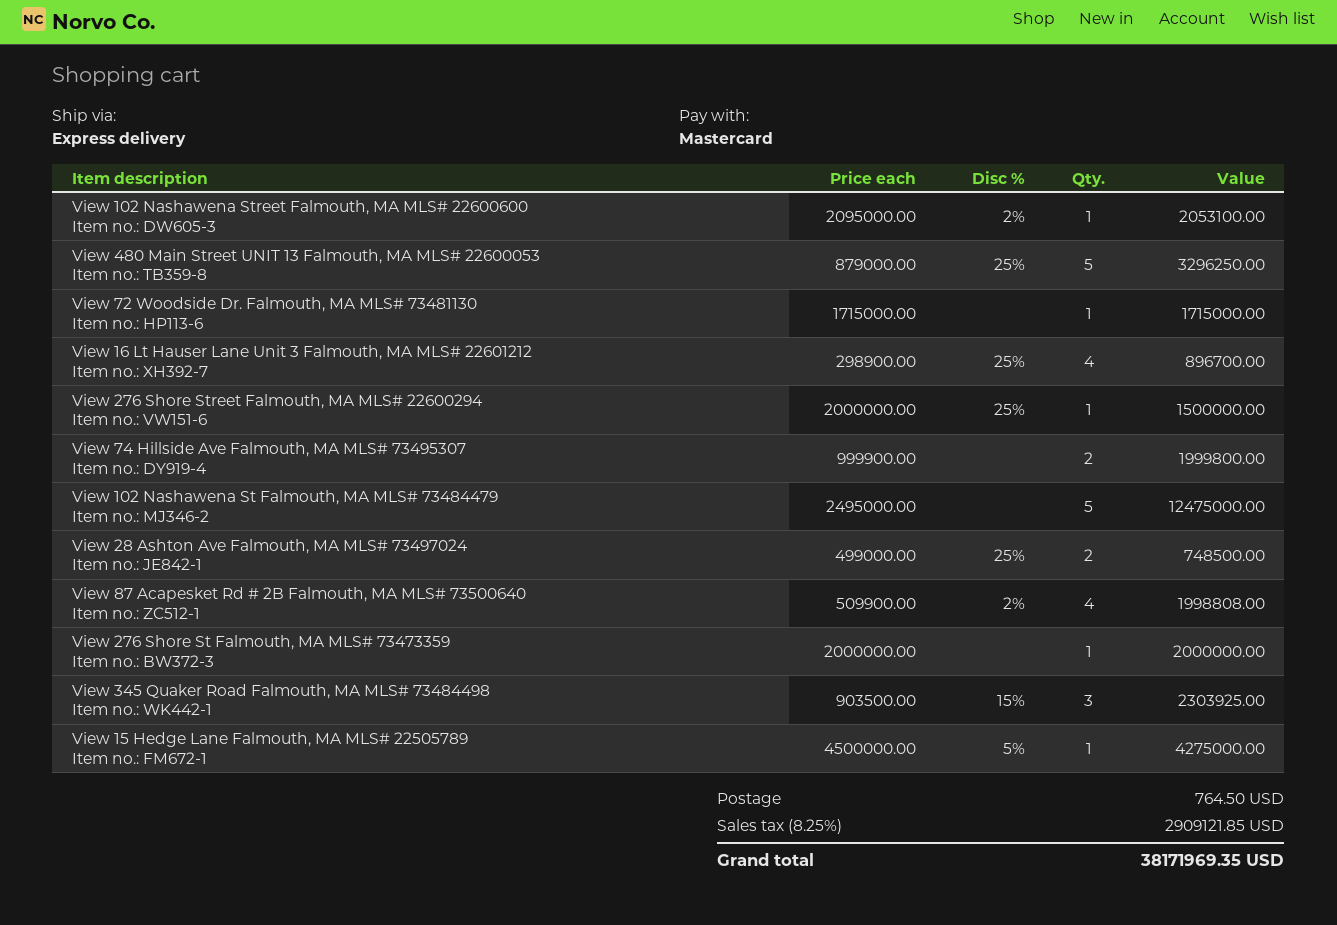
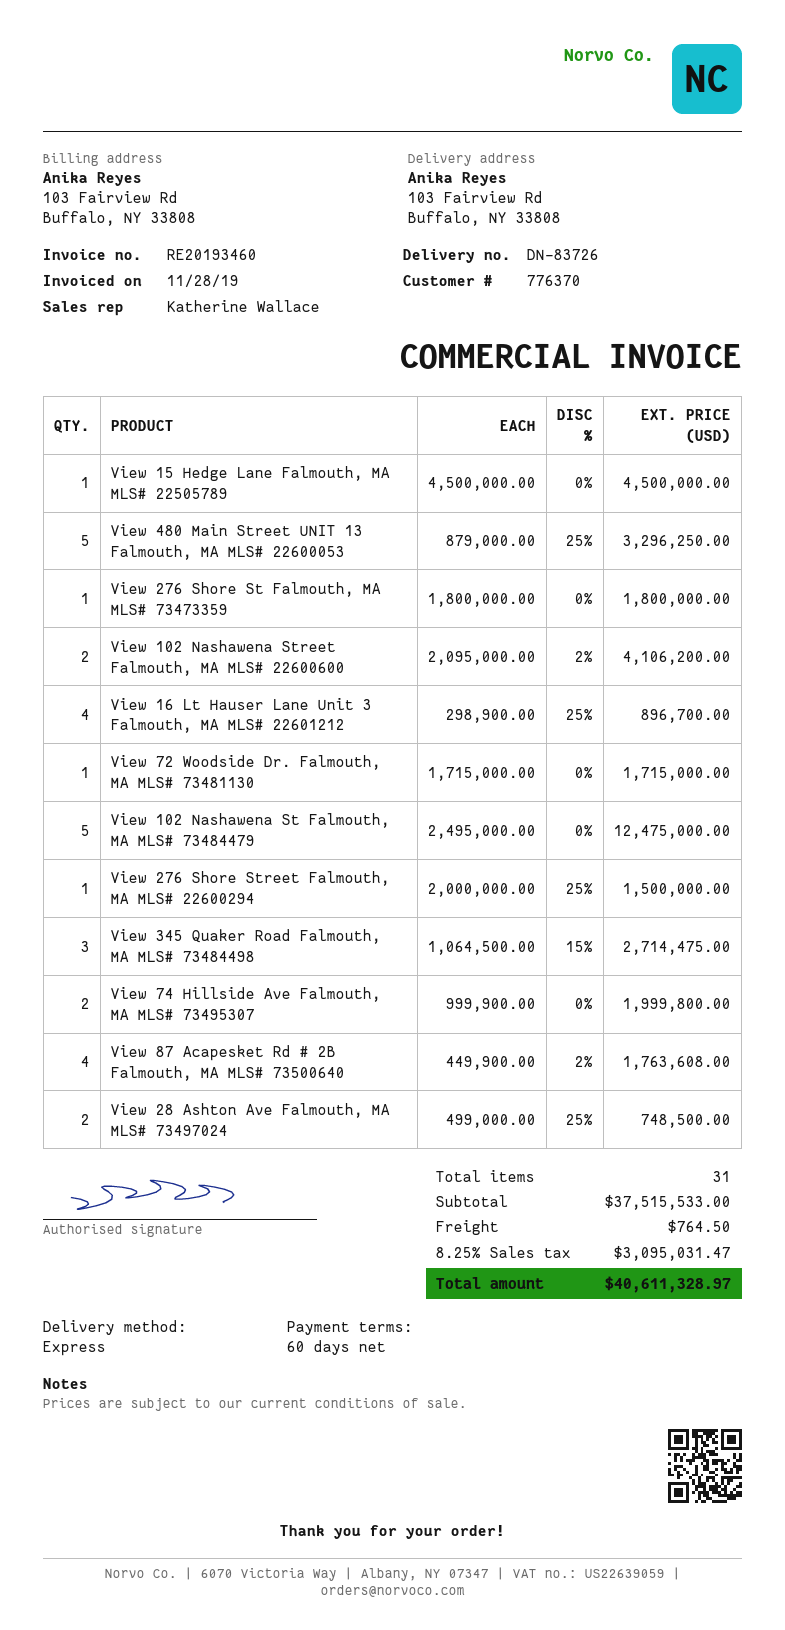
View 102 Nashawena Street Falmouth, MA MLS# 22600600: 1 x 2095000.00 - 2% = 2053100.00 -> 2 x 2095000.00 - 2% = 4106200.00
View 87 Acapesket Rd # 2B Falmouth, MA MLS# 73500640: 4 x 509900.00 - 2% = 1998808.00 -> 4 x 449900.00 - 2% = 1763608.00
View 276 Shore St Falmouth, MA MLS# 73473359: 1 x 2000000.00 = 2000000.00 -> 1 x 1800000.00 = 1800000.00
View 345 Quaker Road Falmouth, MA MLS# 73484498: 3 x 903500.00 - 15% = 2303925.00 -> 3 x 1064500.00 - 15% = 2714475.00
View 15 Hedge Lane Falmouth, MA MLS# 22505789: 1 x 4500000.00 - 5% = 4275000.00 -> 1 x 4500000.00 = 4500000.00
tax: 8.25% = 2909121.85 -> 8.25% = 3095031.47
total: 38171969.35 -> 40611328.97

